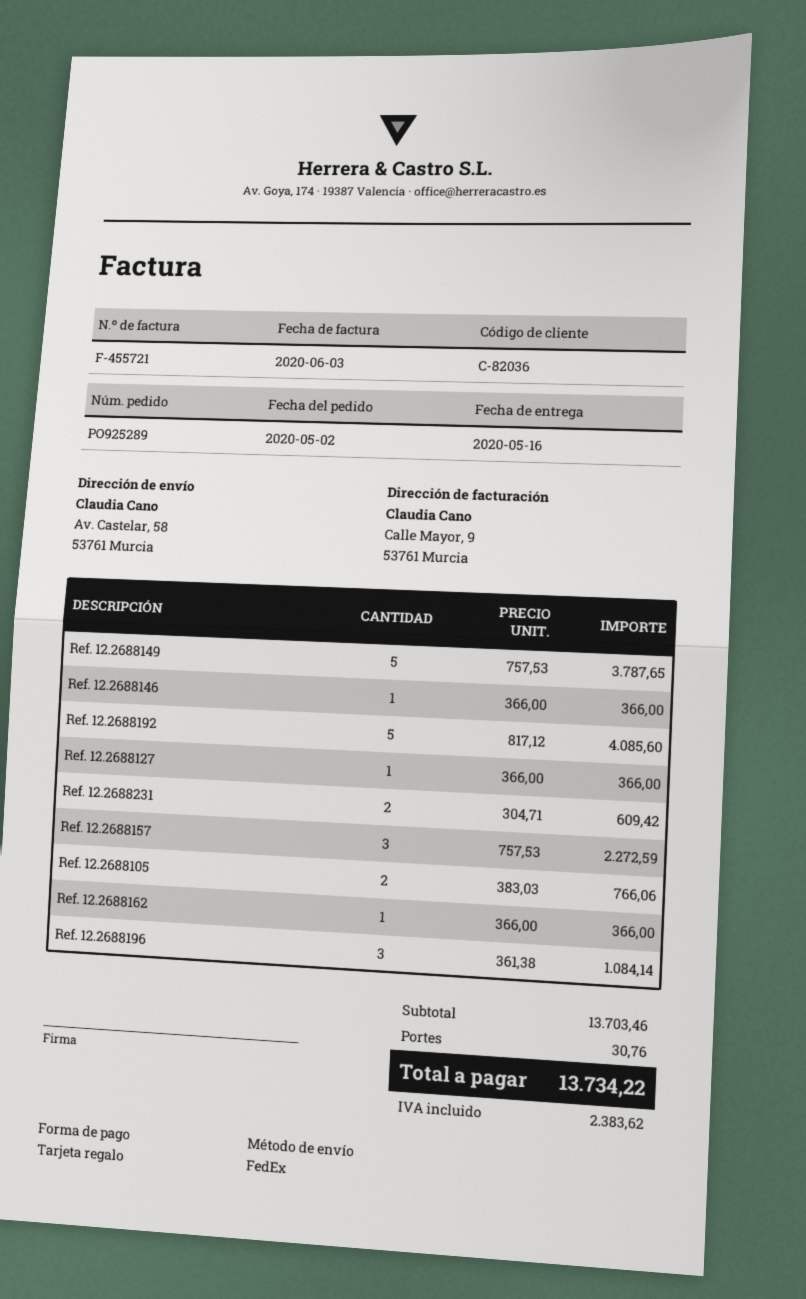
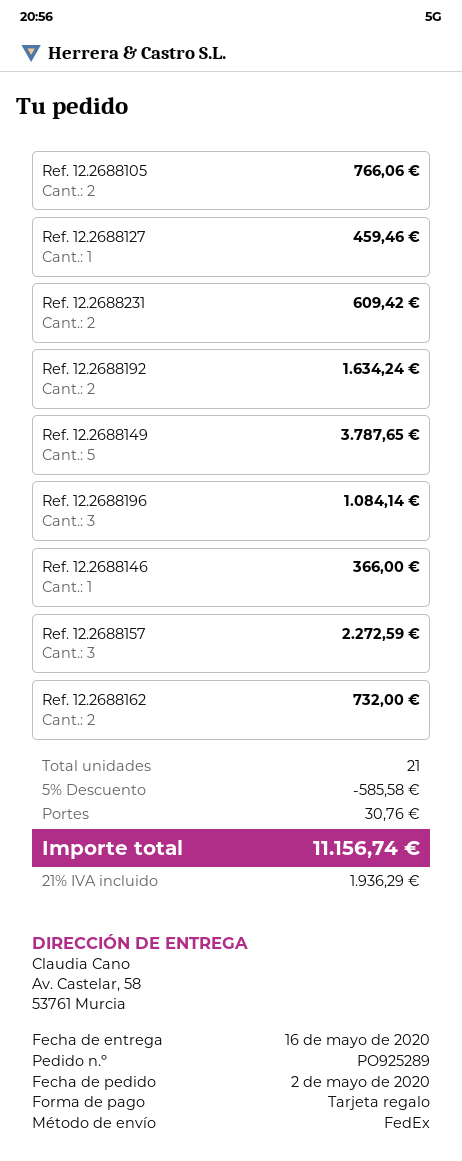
Ref. 12.2688192: 5 for 4085.60 -> 2 for 1634.24
Ref. 12.2688127: 1 for 366.00 -> 1 for 459.46
Ref. 12.2688162: 1 for 366.00 -> 2 for 732.00
discount: none -> 5% = 585.58
tax: 2383.62 -> 1936.29
total: 13734.22 -> 11156.74

